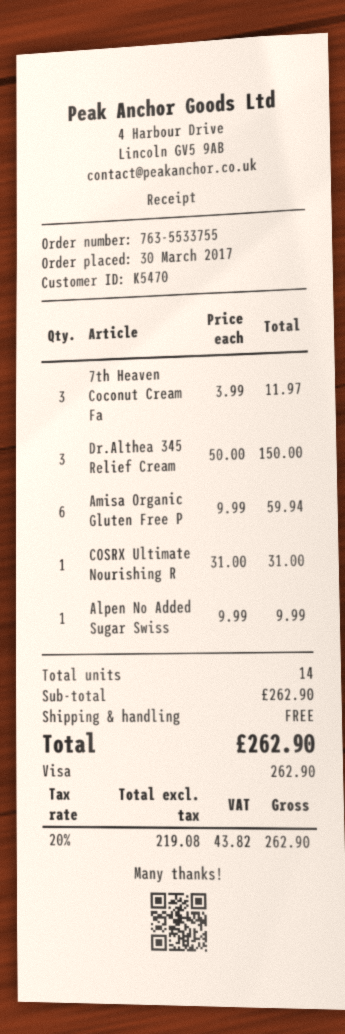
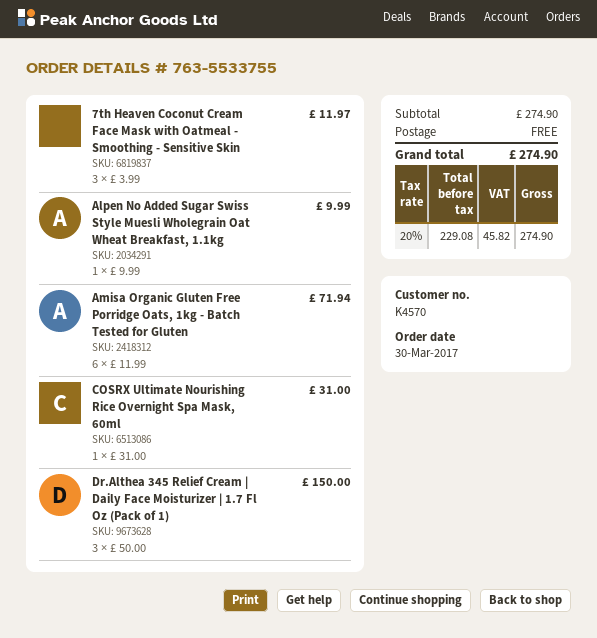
customer number: K5470 -> K4570
Amisa Organic Gluten Free P: 6 x 9.99 = 59.94 -> 6 x 11.99 = 71.94
subtotal: 262.90 -> 274.90
net: 219.08 -> 229.08
tax: 20% = 43.82 -> 20% = 45.82
total: 262.90 -> 274.90

